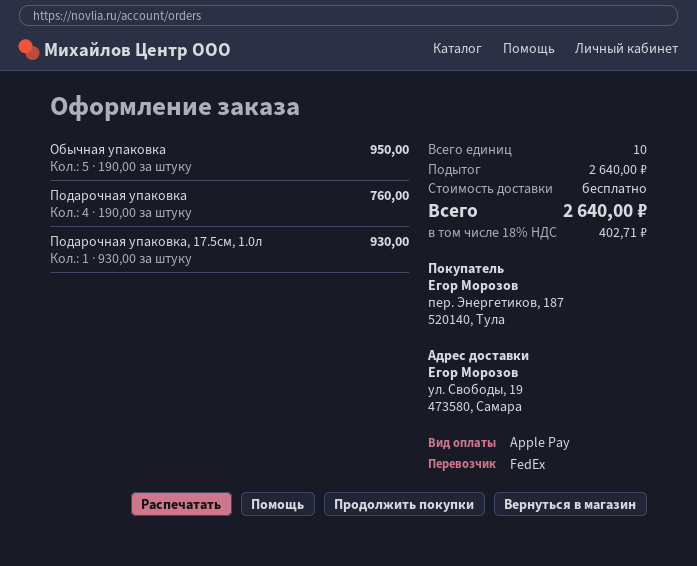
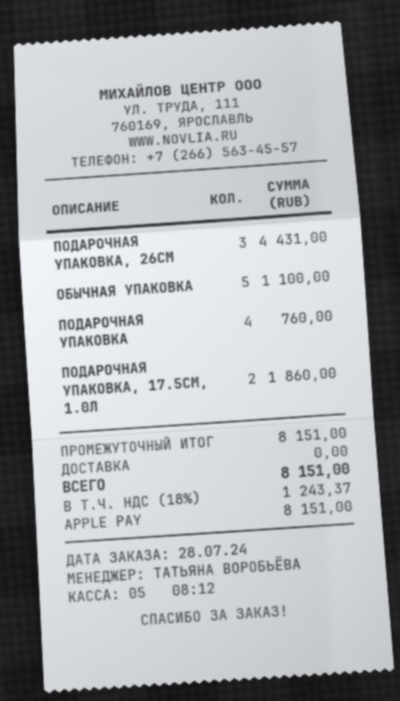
Обычная упаковка: 5 for 950.00 -> 5 for 1100.00
Подарочная упаковка, 17.5см, 1.0л: 1 for 930.00 -> 2 for 1860.00
ПОДАРОЧНАЯ УПАКОВКА, 26СМ: none -> 3 for 4431.00
subtotal: 2640.00 -> 8151.00
tax: 18% = 402.71 -> 18% = 1243.37
total: 2640.00 -> 8151.00

